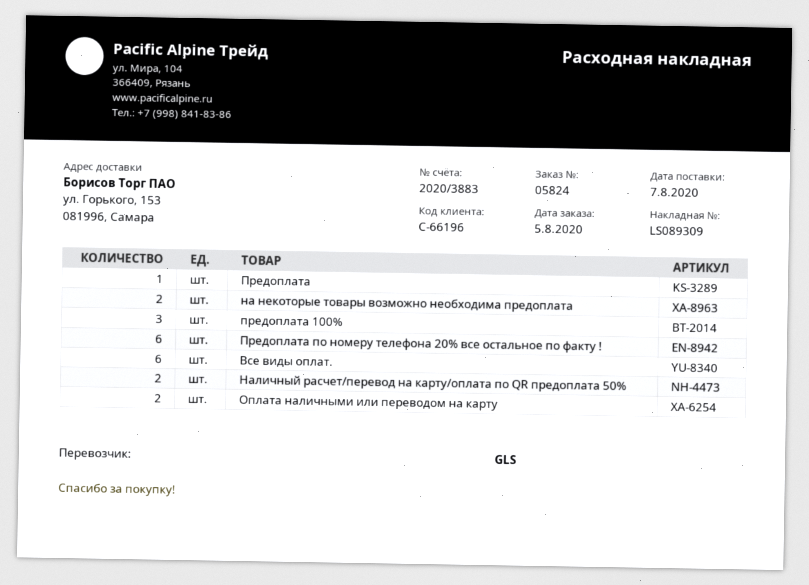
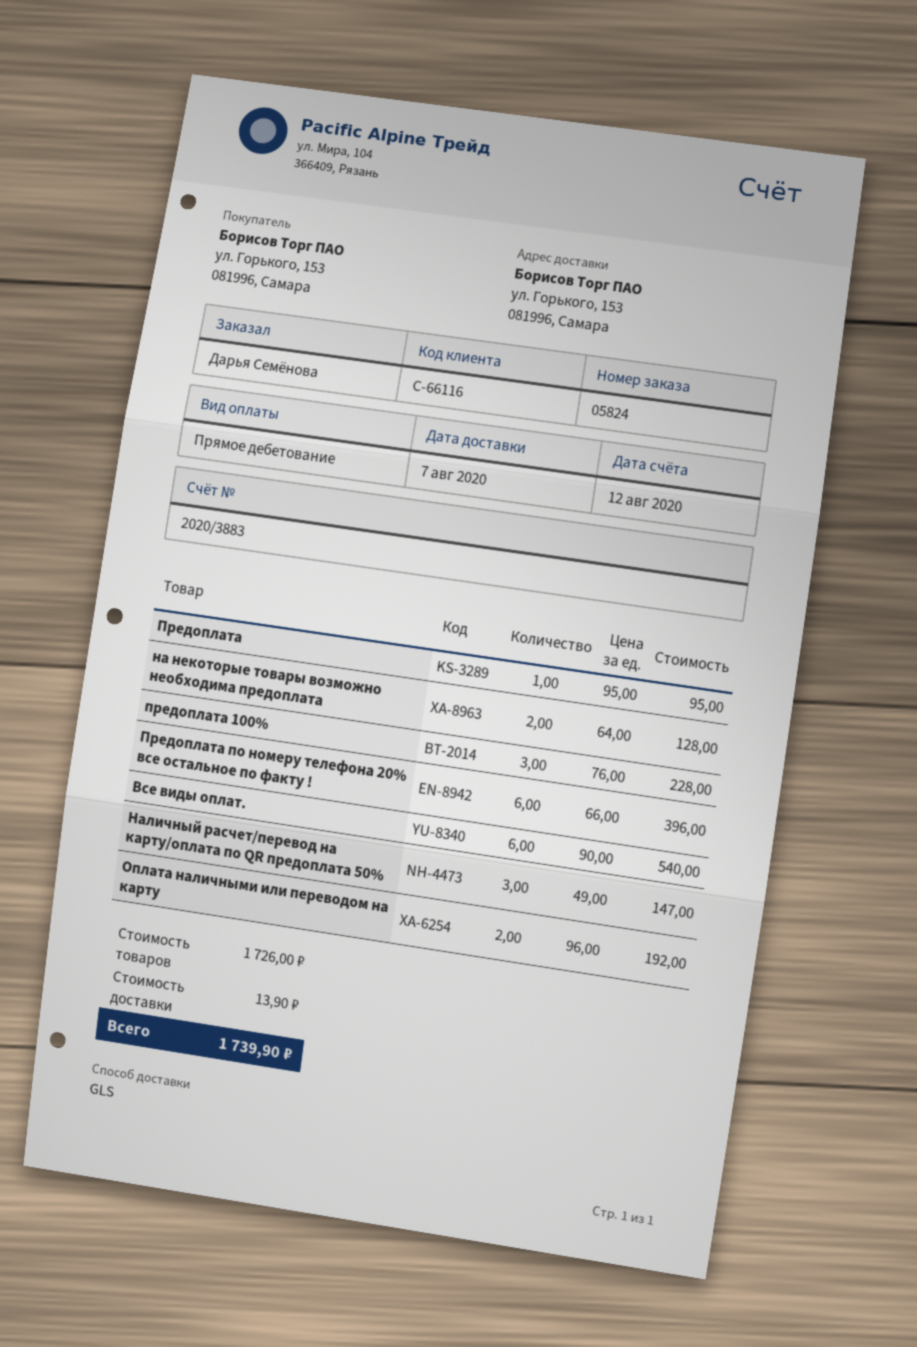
customer number: C-66196 -> C-66116
Наличный расчет/перевод на карту/оплата по QR предоплата 50%: 2 -> 3

